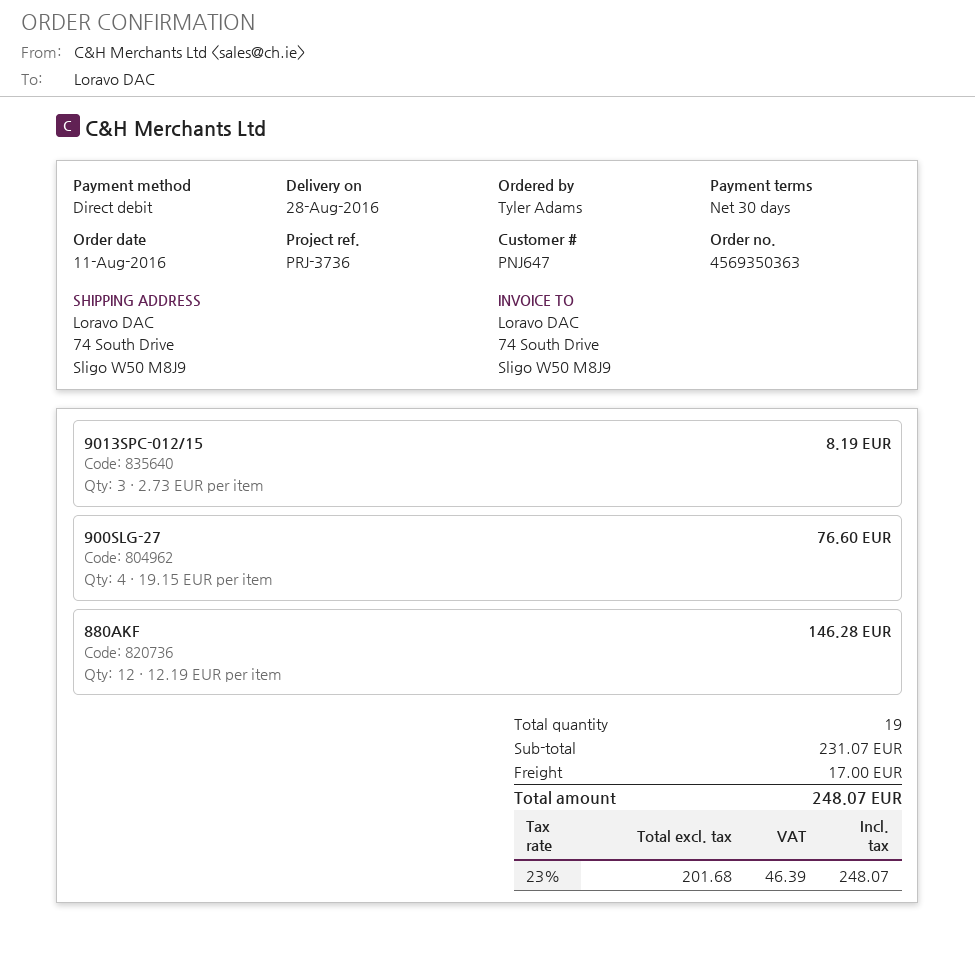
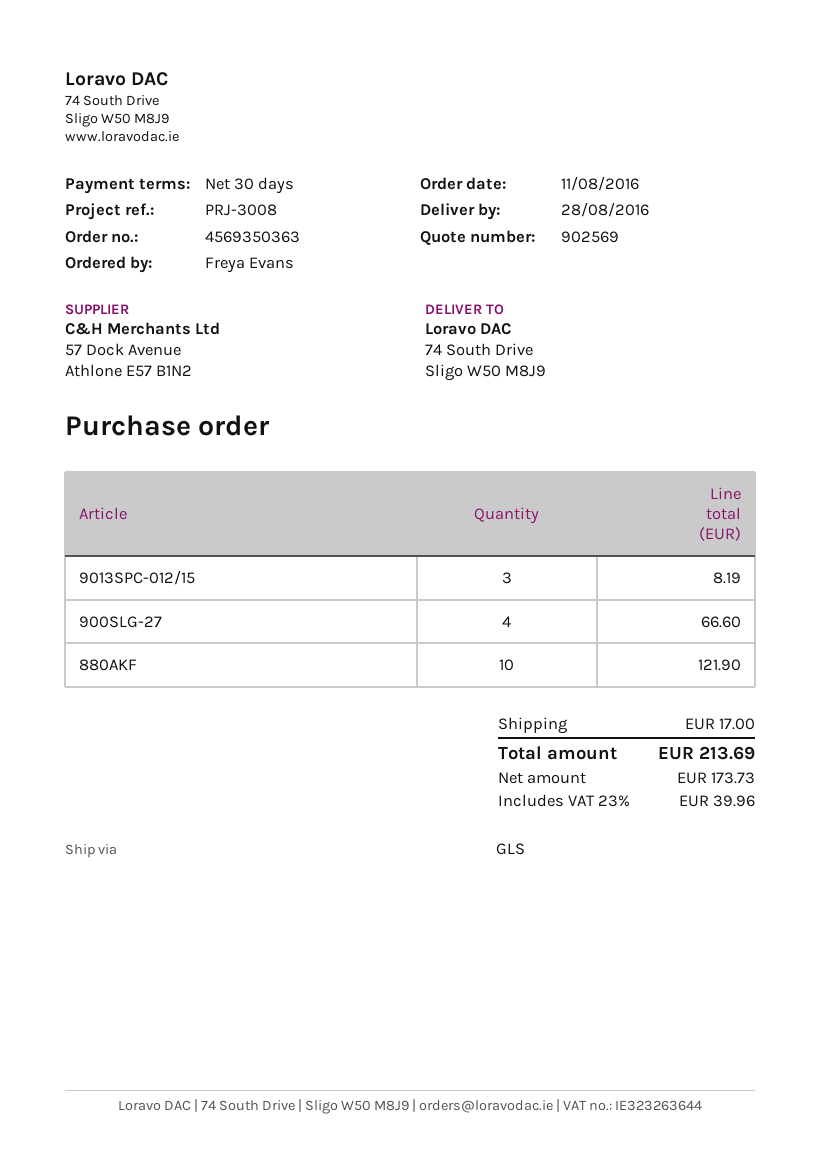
reference: PRJ-3736 -> PRJ-3008
ordered by: Tyler Adams -> Freya Evans
900SLG-27: 4 for 76.60 -> 4 for 66.60
880AKF: 12 for 146.28 -> 10 for 121.90
net: 201.68 -> 173.73
tax: 23% = 46.39 -> 23% = 39.96
total: 248.07 -> 213.69

